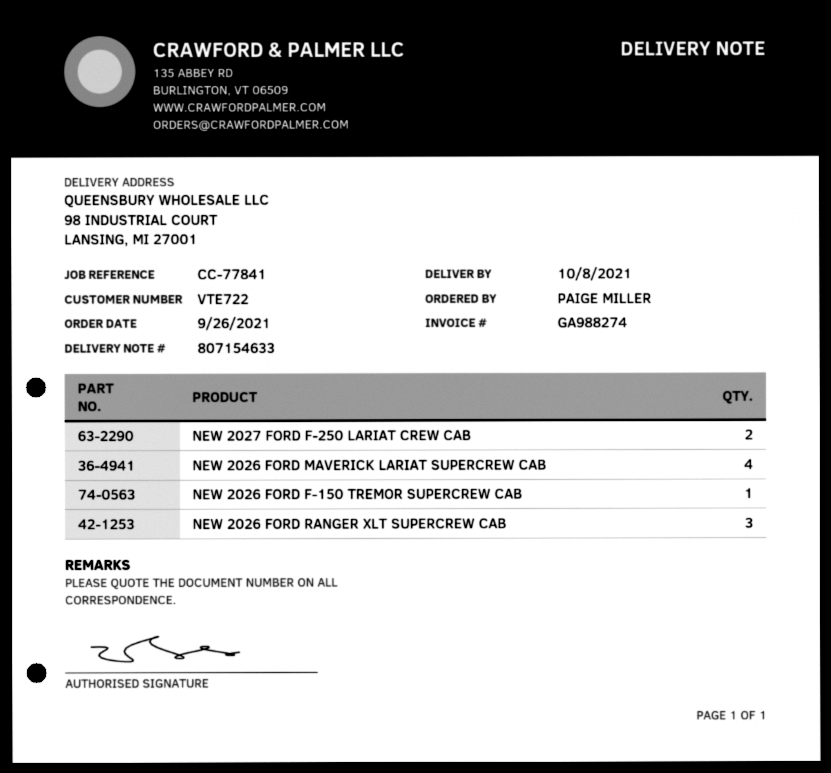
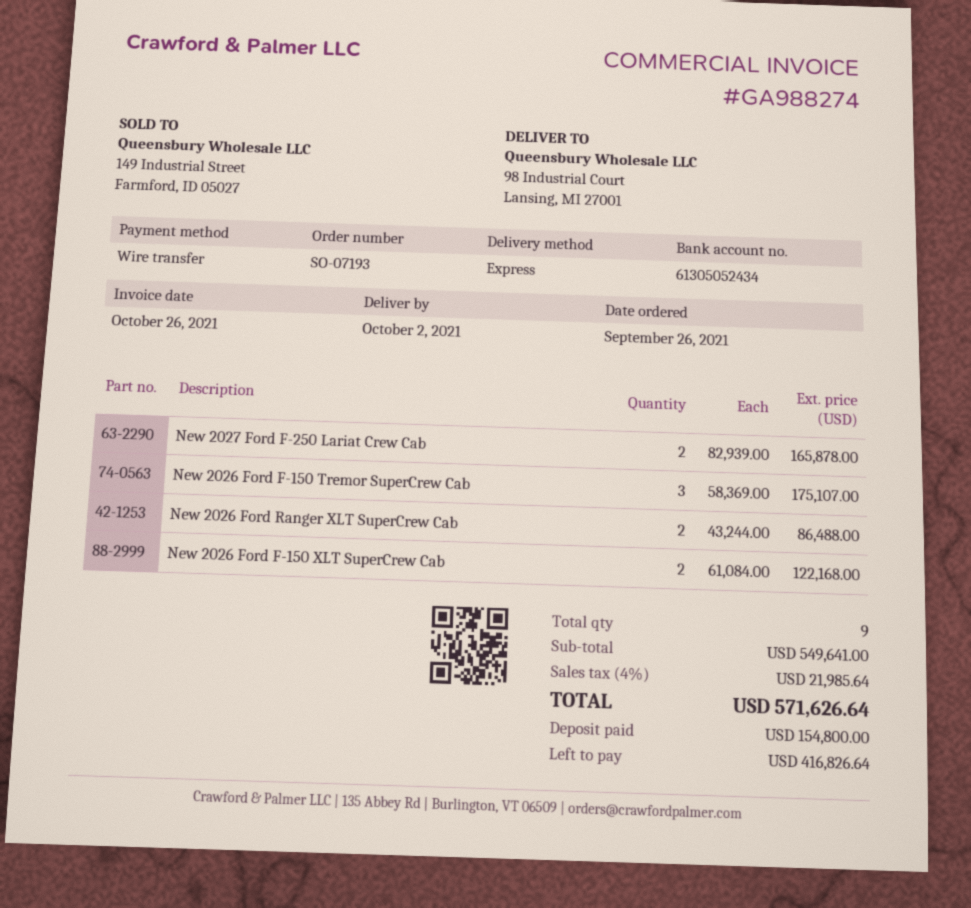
delivery date: 2021-10-08 -> 2021-10-02
NEW 2026 FORD MAVERICK LARIAT SUPERCREW CAB: 4 -> none
NEW 2026 FORD F-150 TREMOR SUPERCREW CAB: 1 -> 3
NEW 2026 FORD RANGER XLT SUPERCREW CAB: 3 -> 2
New 2026 Ford F-150 XLT SuperCrew Cab: none -> 2

